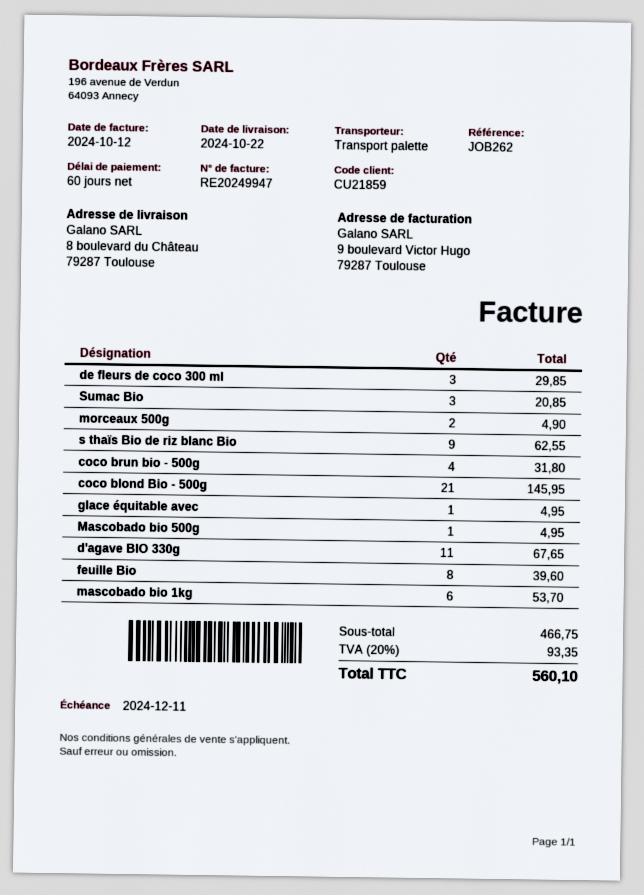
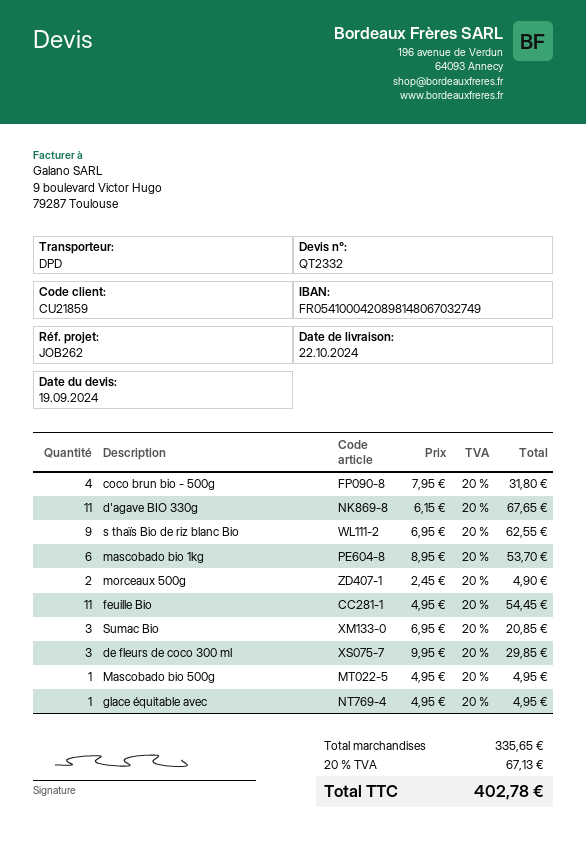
shipping method: pallet freight -> DPD
coco blond Bio - 500g: 21 for 145.95 -> none
feuille Bio: 8 for 39.60 -> 11 for 54.45
subtotal: 466.75 -> 335.65
tax: 20% = 93.35 -> 20% = 67.13
total: 560.10 -> 402.78

